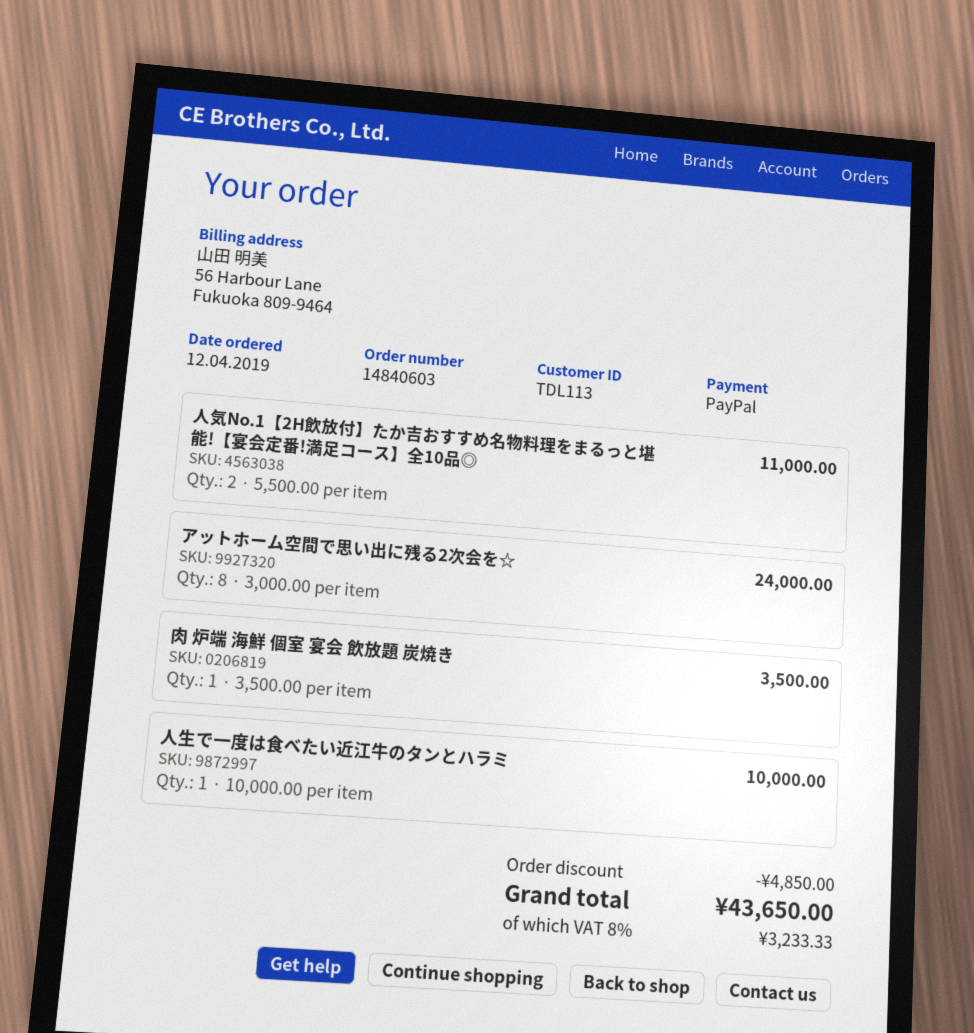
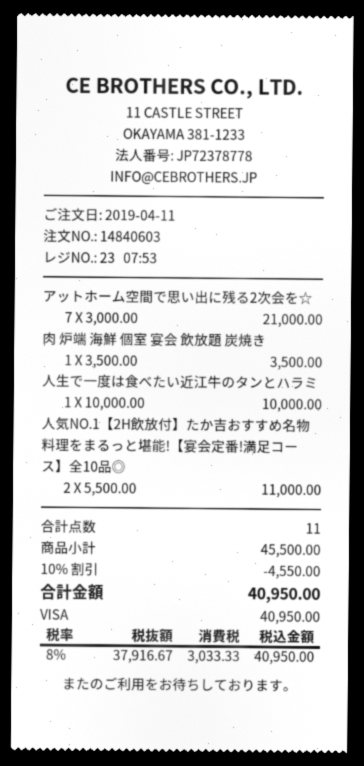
order date: 2019-04-12 -> 2019-04-11
payment method: PayPal -> Visa
アットホーム空間で思い出に残る2次会を☆: 8 x 3000.00 = 24000.00 -> 7 x 3000.00 = 21000.00
discount: 4850.00 -> 4550.00
tax: 8% = 3233.33 -> 8% = 3033.33
total: 43650.00 -> 40950.00

